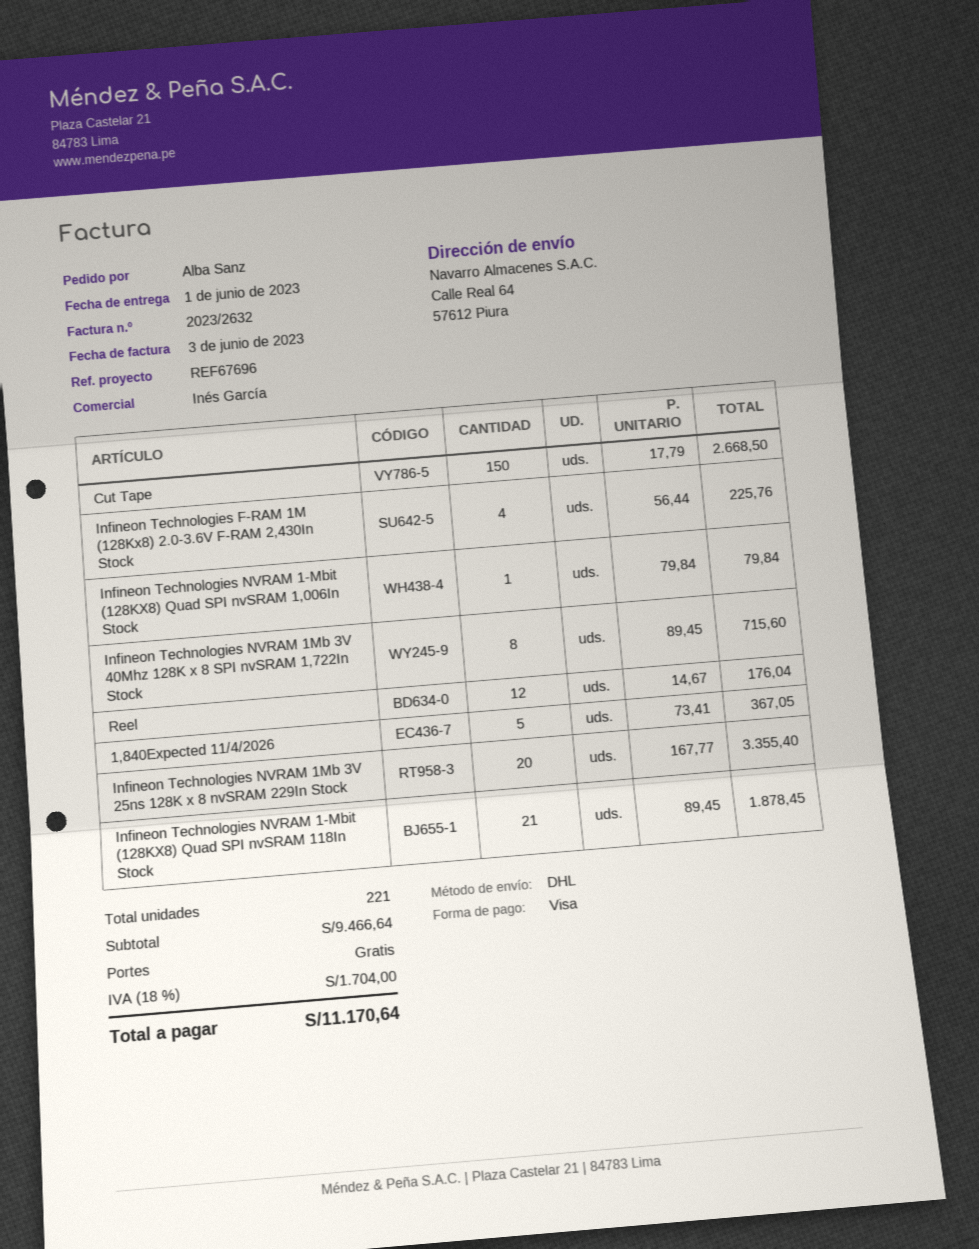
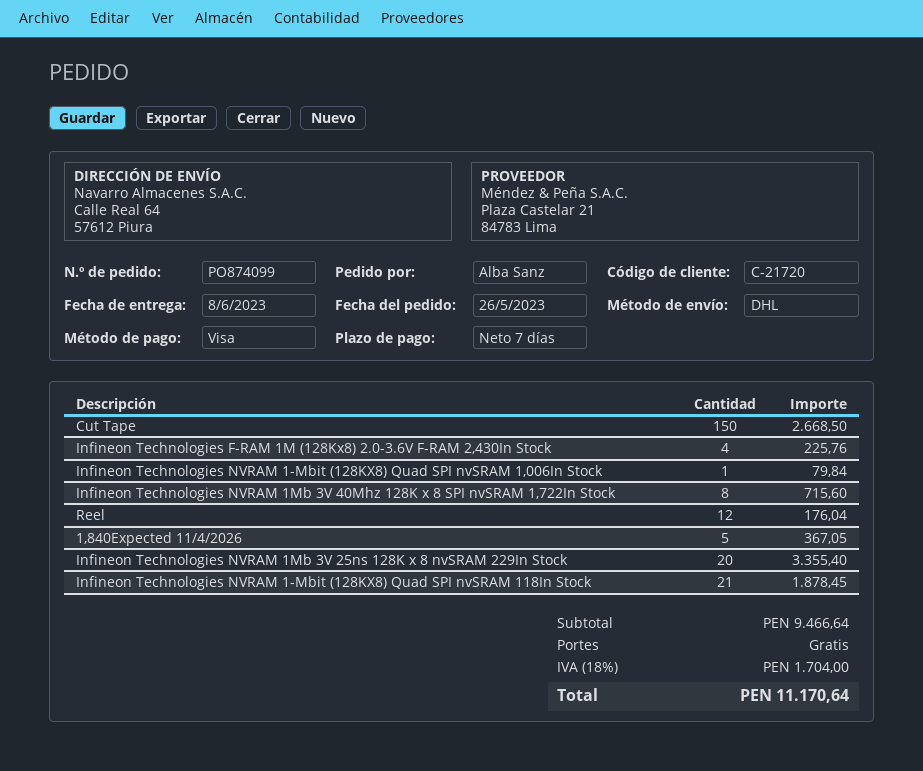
delivery date: 2023-06-01 -> 2023-06-08

